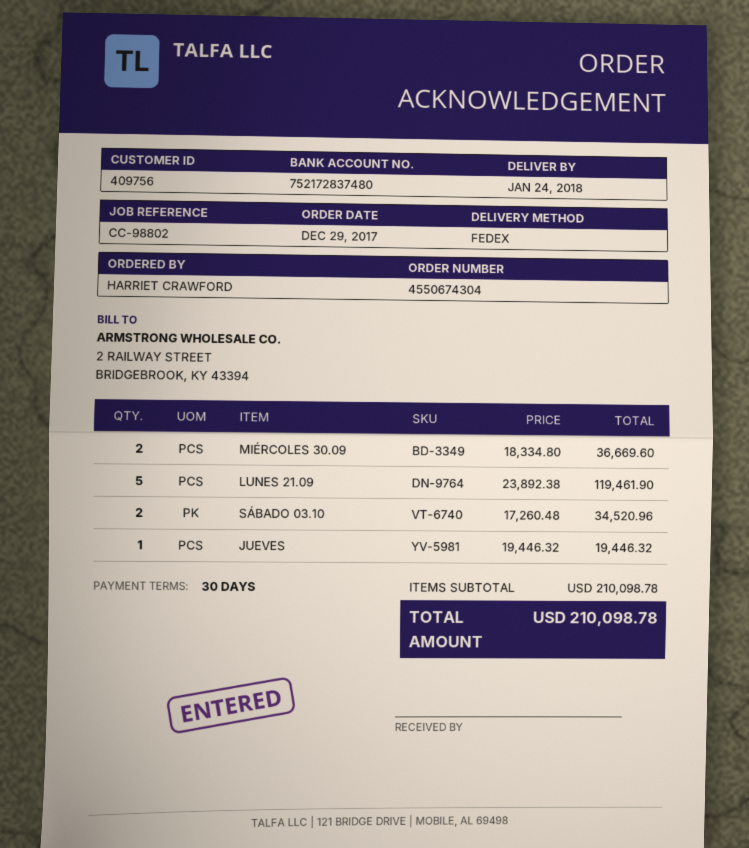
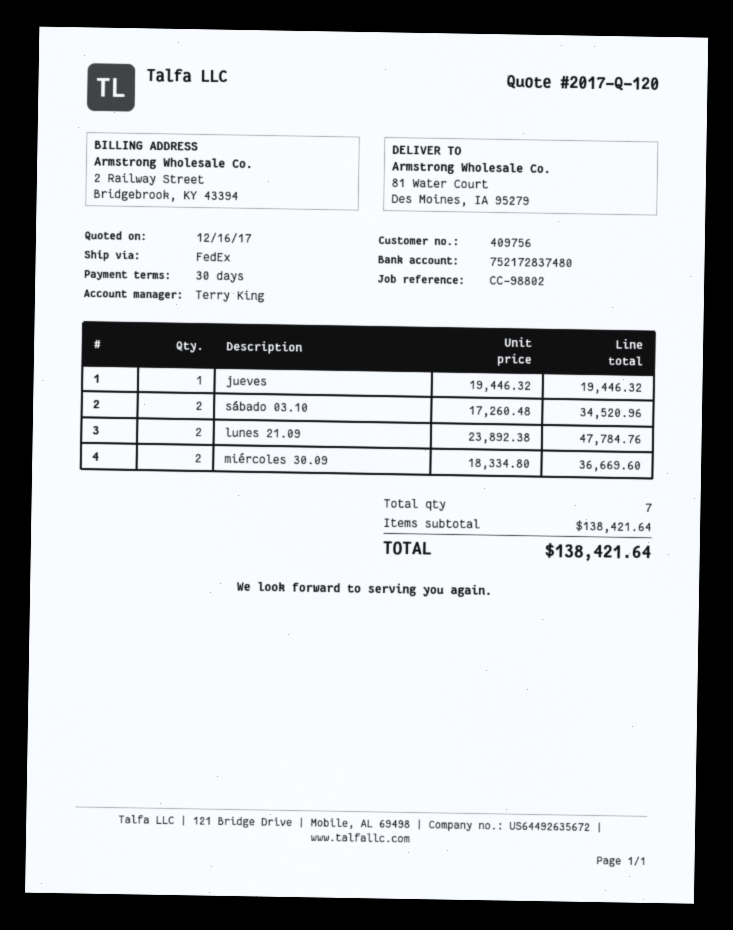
LUNES 21.09: 5 x 23892.38 = 119461.90 -> 2 x 23892.38 = 47784.76
subtotal: 210098.78 -> 138421.64
total: 210098.78 -> 138421.64

